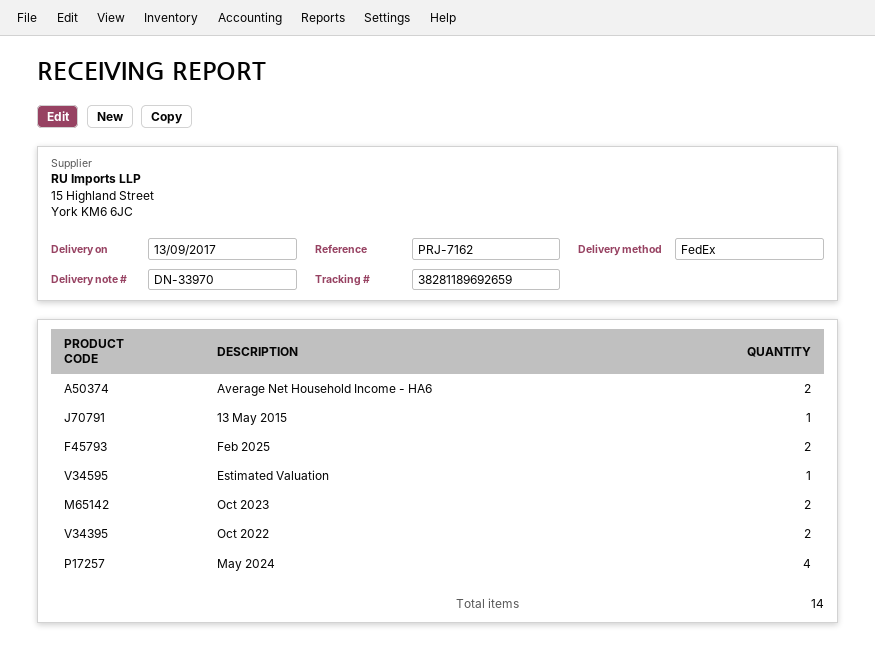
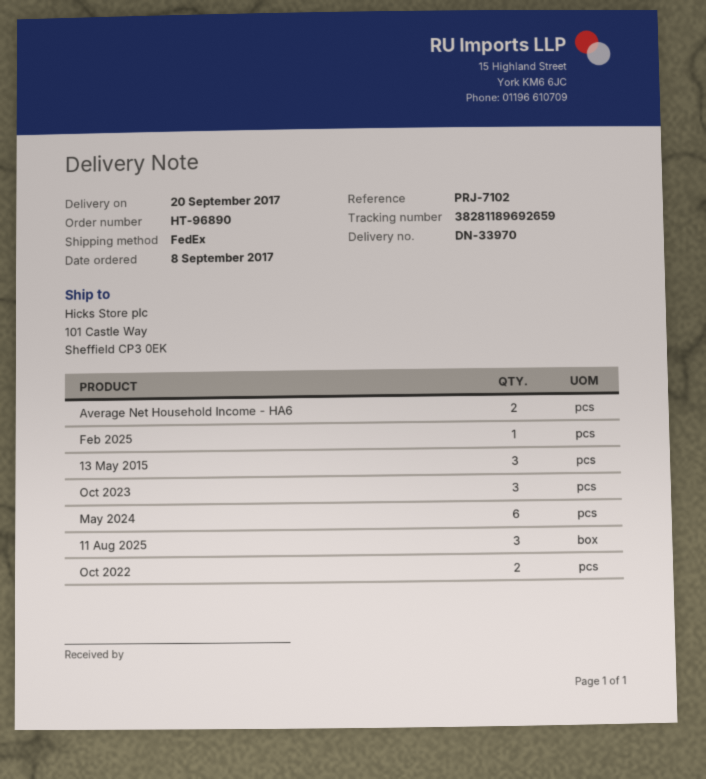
delivery date: 2017-09-13 -> 2017-09-20
reference: PRJ-7162 -> PRJ-7102
13 May 2015: 1 -> 3
Feb 2025: 2 -> 1
Estimated Valuation: 1 -> none
Oct 2023: 2 -> 3
May 2024: 4 -> 6
11 Aug 2025: none -> 3

